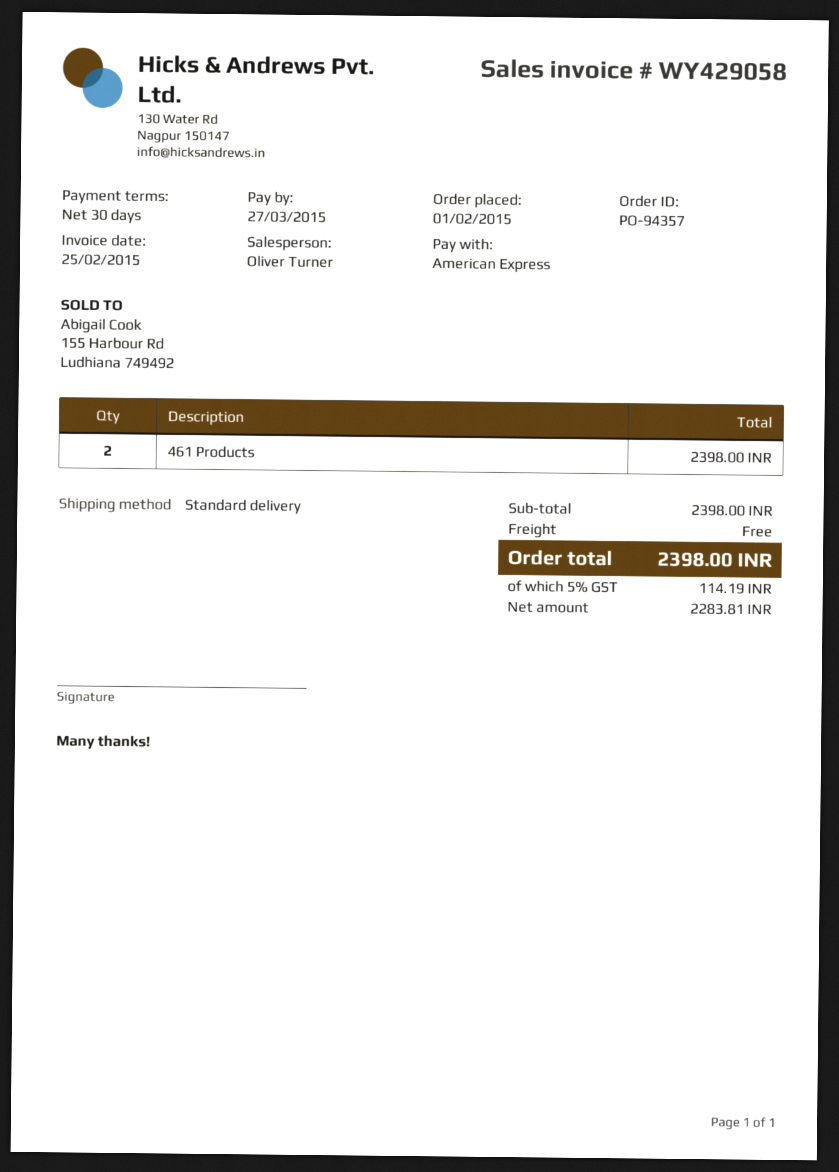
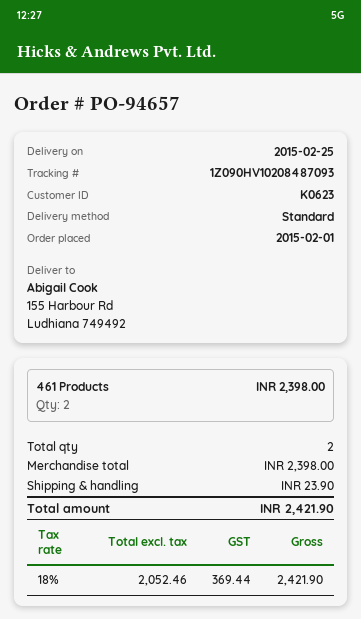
order number: PO-94357 -> PO-94657
shipping: 0.00 -> 23.90
net: 2283.81 -> 2052.46
tax: 5% = 114.19 -> 18% = 369.44
total: 2398.00 -> 2421.90

